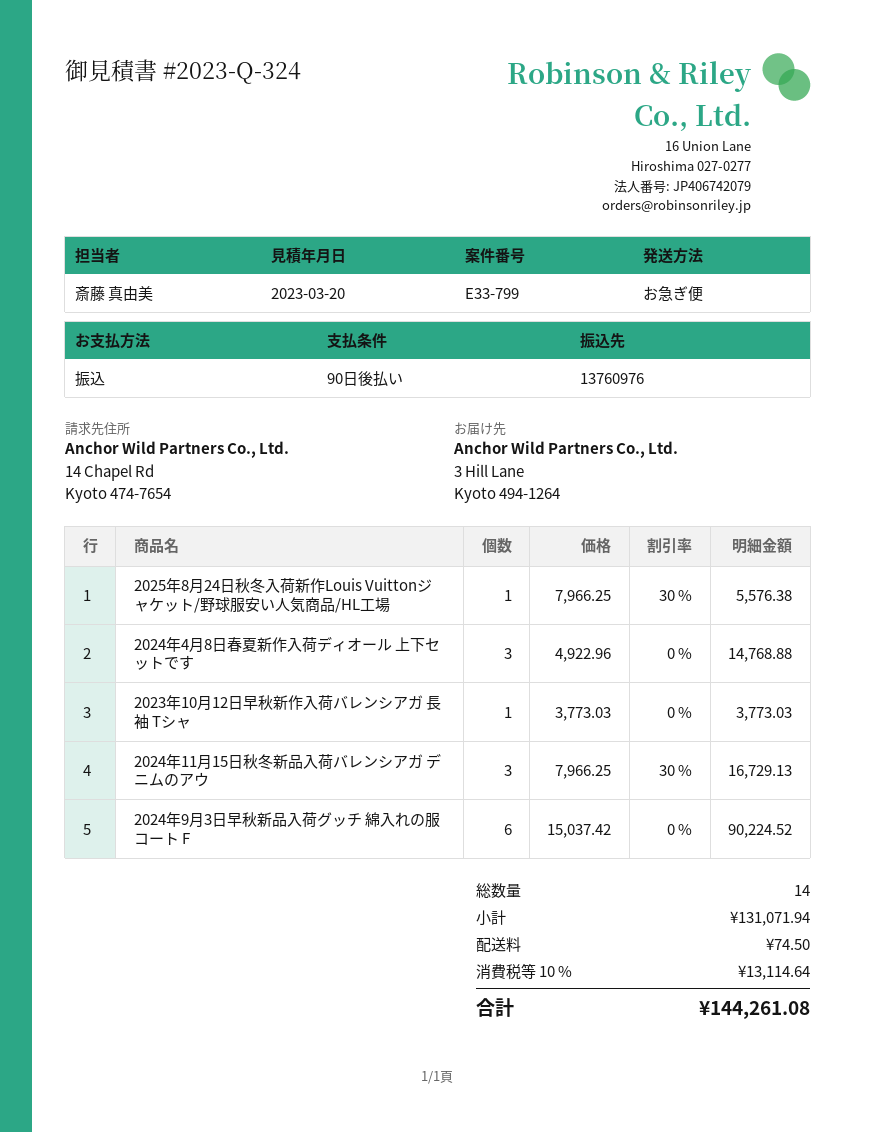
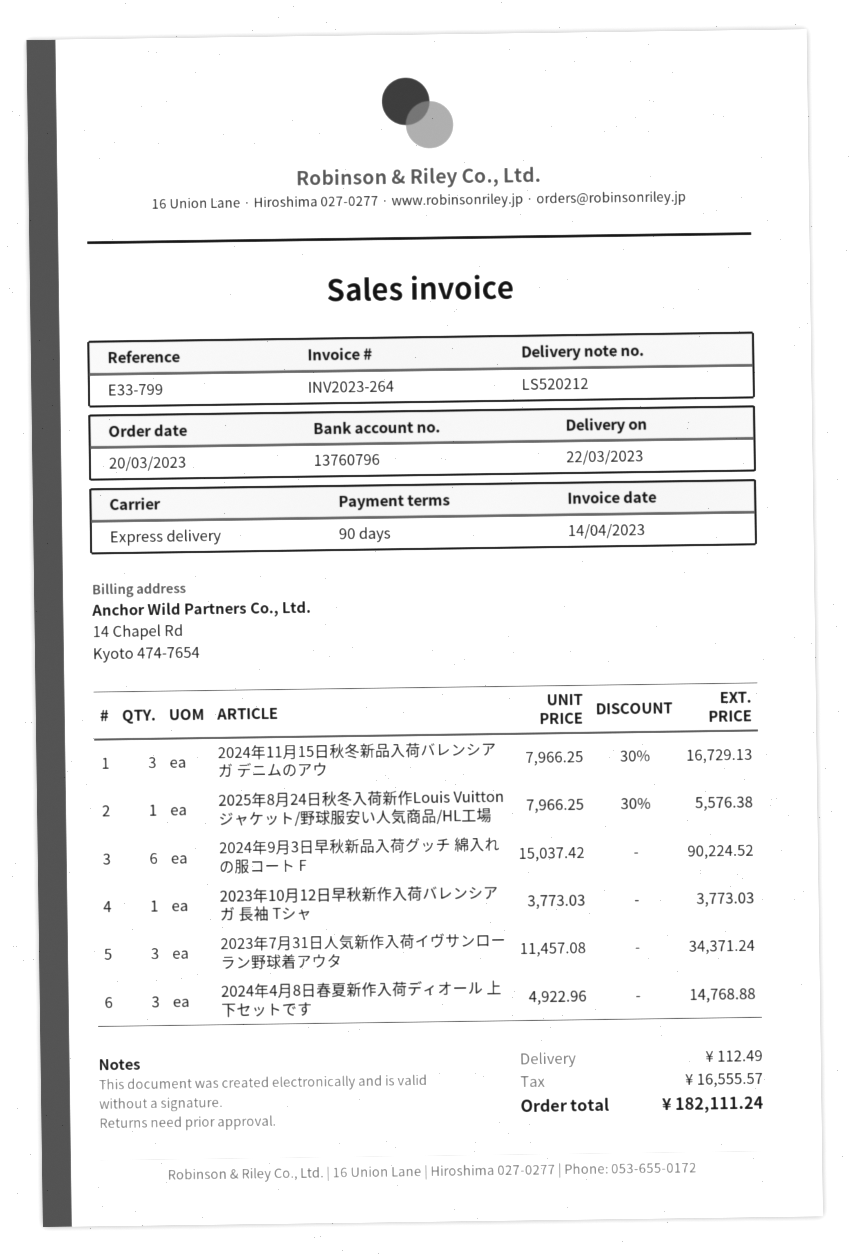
bank account: 13760976 -> 13760796
2023年7月31日人気新作入荷イヴサンローラン野球着アウタ: none -> 3 x 11457.08 = 34371.24
shipping: 74.50 -> 112.49
tax: 13114.64 -> 16555.57
total: 144261.08 -> 182111.24

